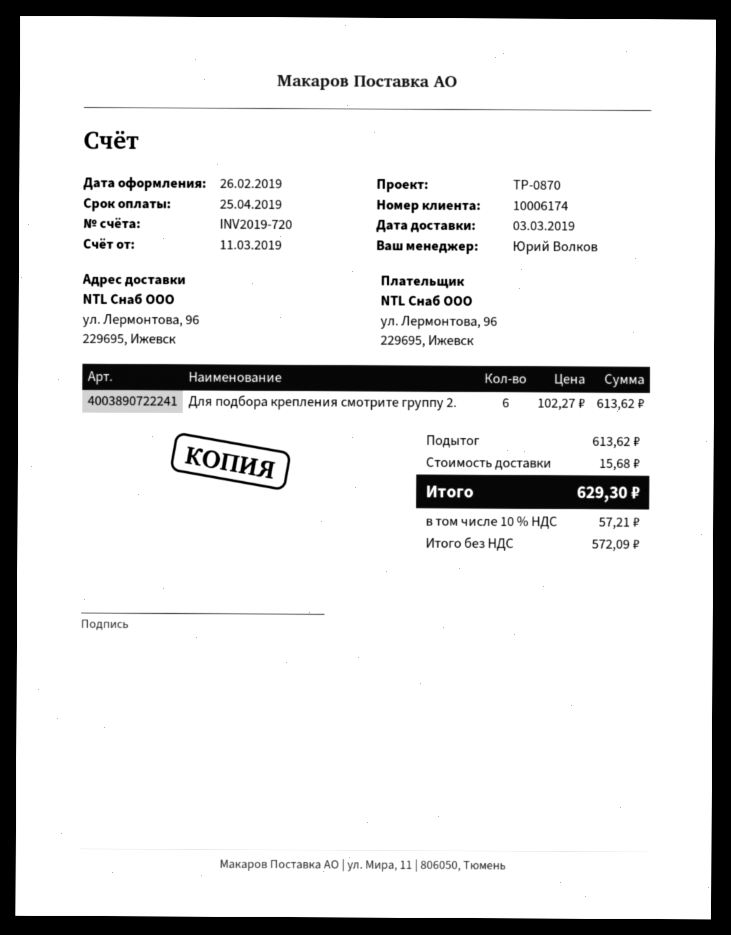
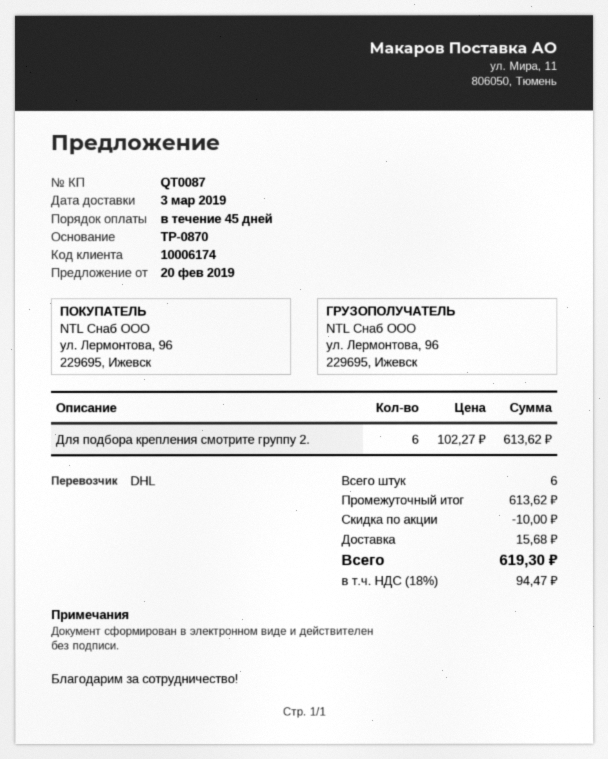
discount: none -> 10.00
tax: 10% = 57.21 -> 18% = 94.47
total: 629.30 -> 619.30

